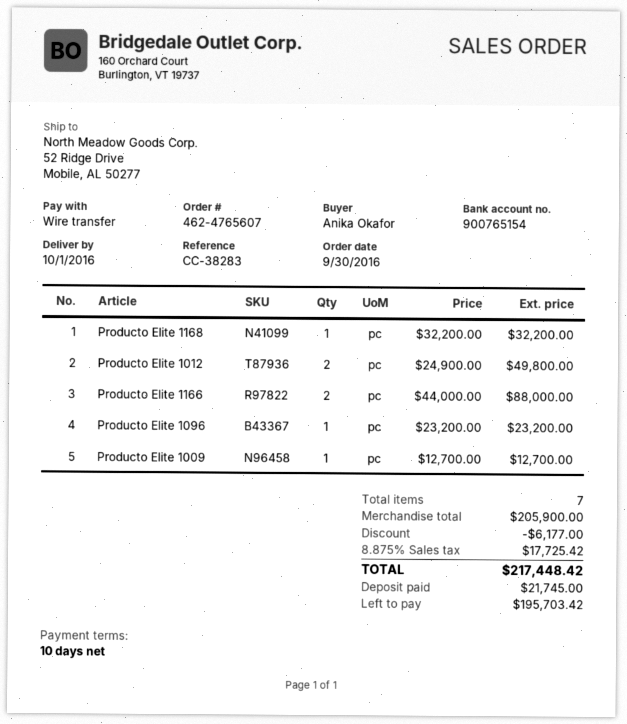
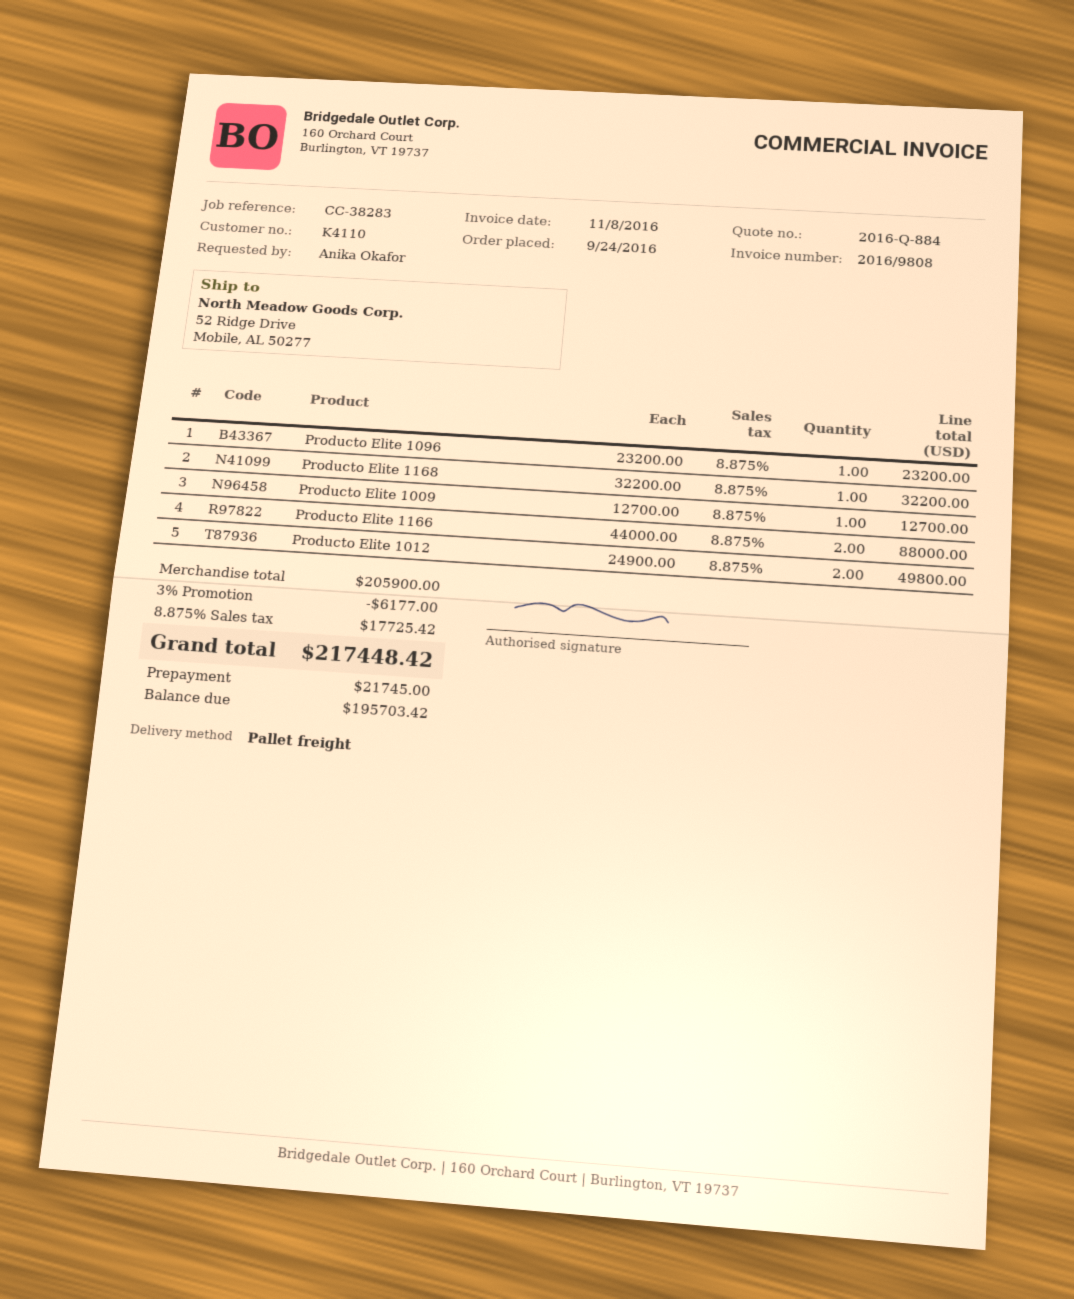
order date: 2016-09-30 -> 2016-09-24

